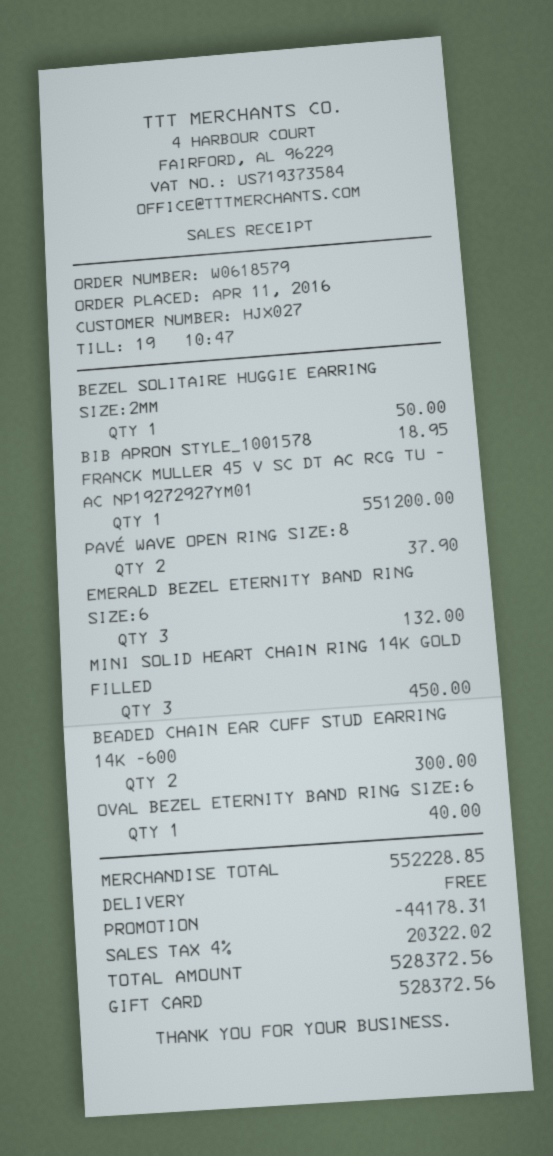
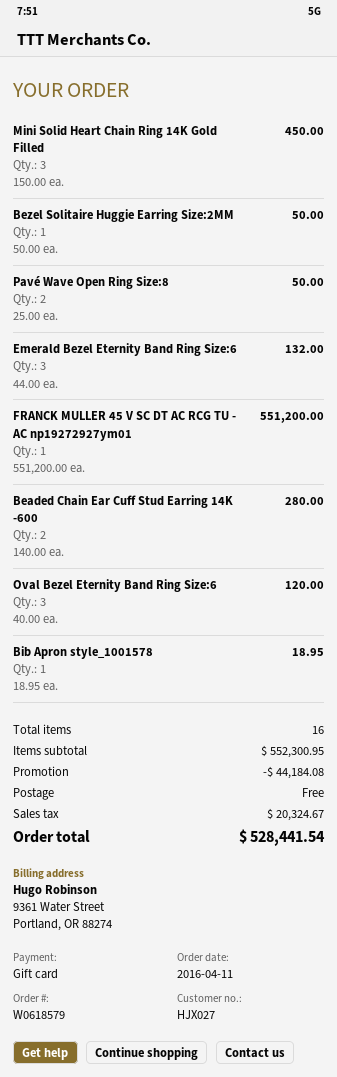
PAVÉ WAVE OPEN RING SIZE:8: 2 for 37.90 -> 2 for 50.00
BEADED CHAIN EAR CUFF STUD EARRING 14K -600: 2 for 300.00 -> 2 for 280.00
OVAL BEZEL ETERNITY BAND RING SIZE:6: 1 for 40.00 -> 3 for 120.00
subtotal: 552228.85 -> 552300.95
discount: 44178.31 -> 44184.08
tax: 20322.02 -> 20324.67
total: 528372.56 -> 528441.54

